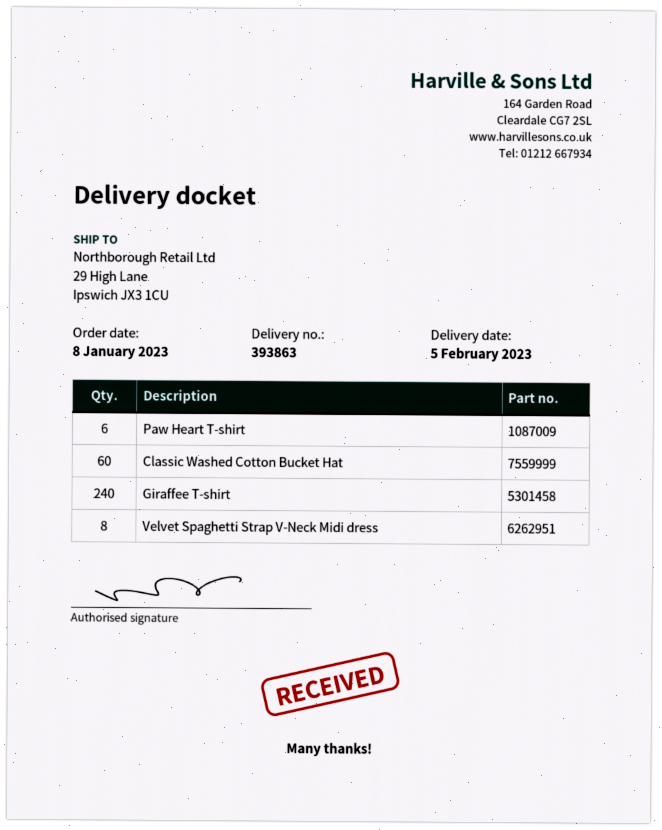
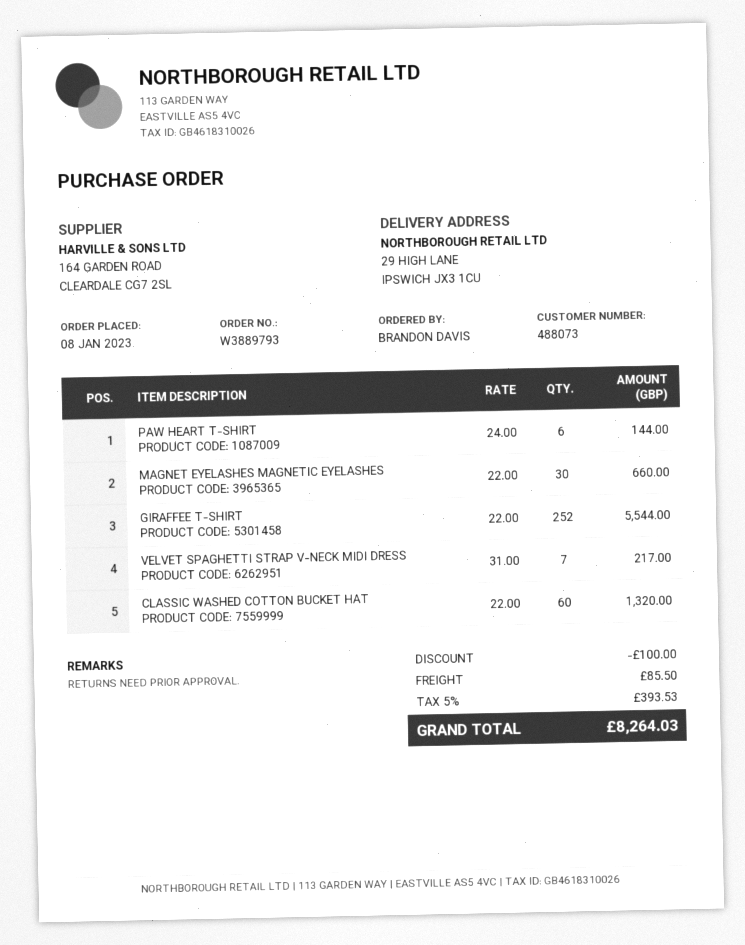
Giraffee T-shirt: 240 -> 252
Velvet Spaghetti Strap V-Neck Midi dress: 8 -> 7
MAGNET EYELASHES MAGNETIC EYELASHES: none -> 30

